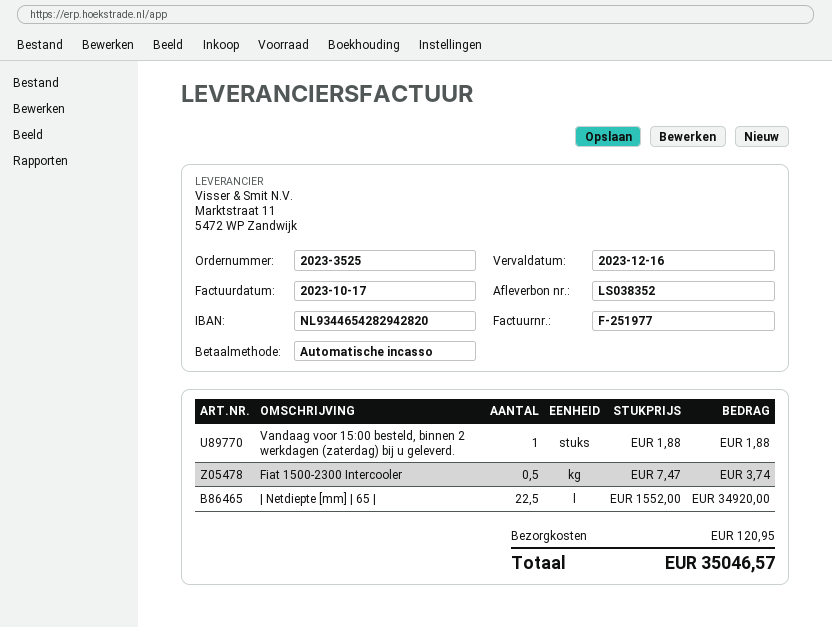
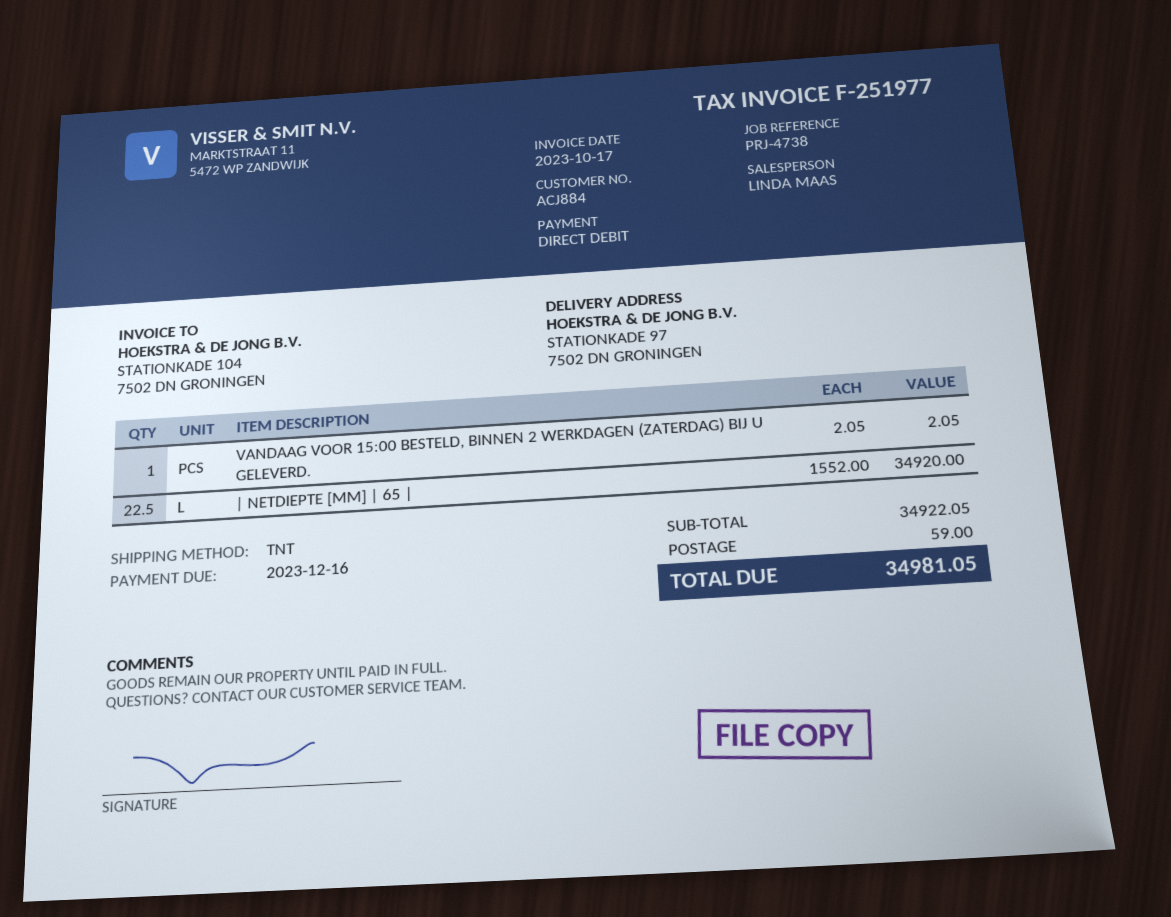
Vandaag voor 15:00 besteld, binnen 2 werkdagen (zaterdag) bij u geleverd.: 1 x 1.88 = 1.88 -> 1 x 2.05 = 2.05
Fiat 1500-2300 Intercooler: 0.5 x 7.47 = 3.74 -> none
shipping: 120.95 -> 59.00
total: 35046.57 -> 34981.05

